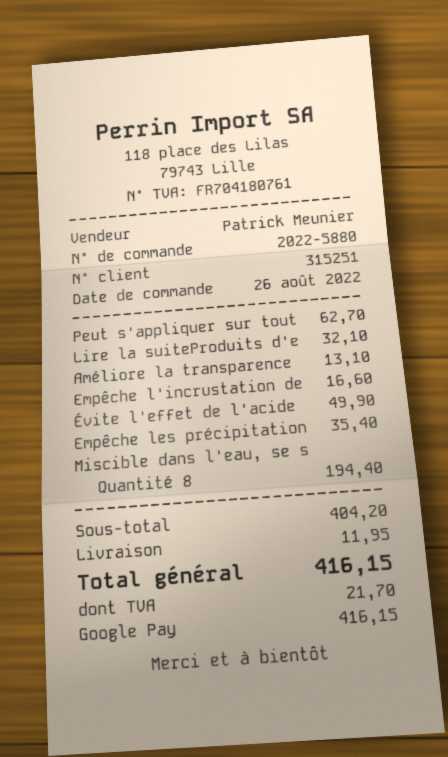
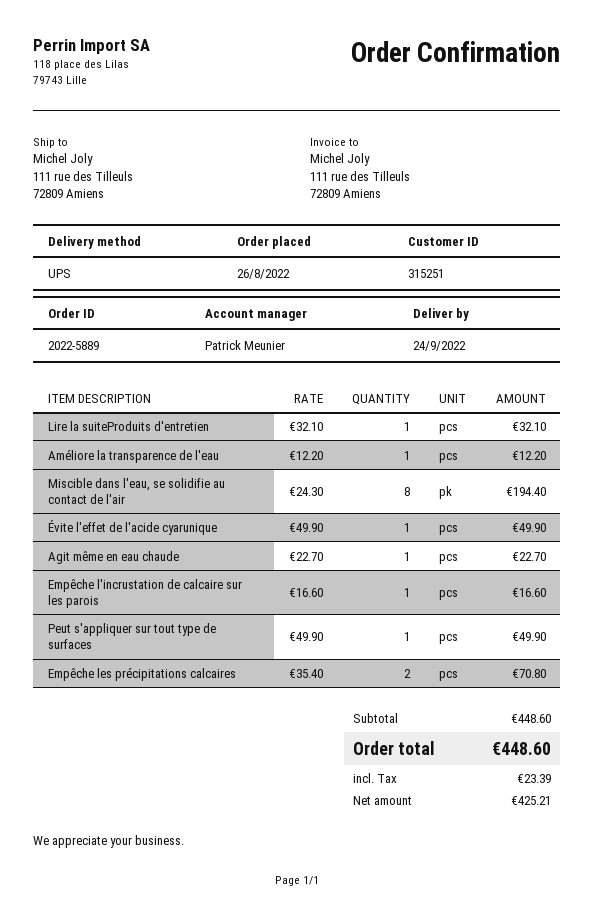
order number: 2022-5880 -> 2022-5889
Peut s'appliquer sur tout: 1 for 62.70 -> 1 for 49.90
Améliore la transparence: 1 for 13.10 -> 1 for 12.20
Empêche les précipitation: 1 for 35.40 -> 2 for 70.80
Agit même en eau chaude: none -> 1 for 22.70
subtotal: 404.20 -> 448.60
shipping: 11.95 -> none
tax: 21.70 -> 23.39
total: 416.15 -> 448.60

